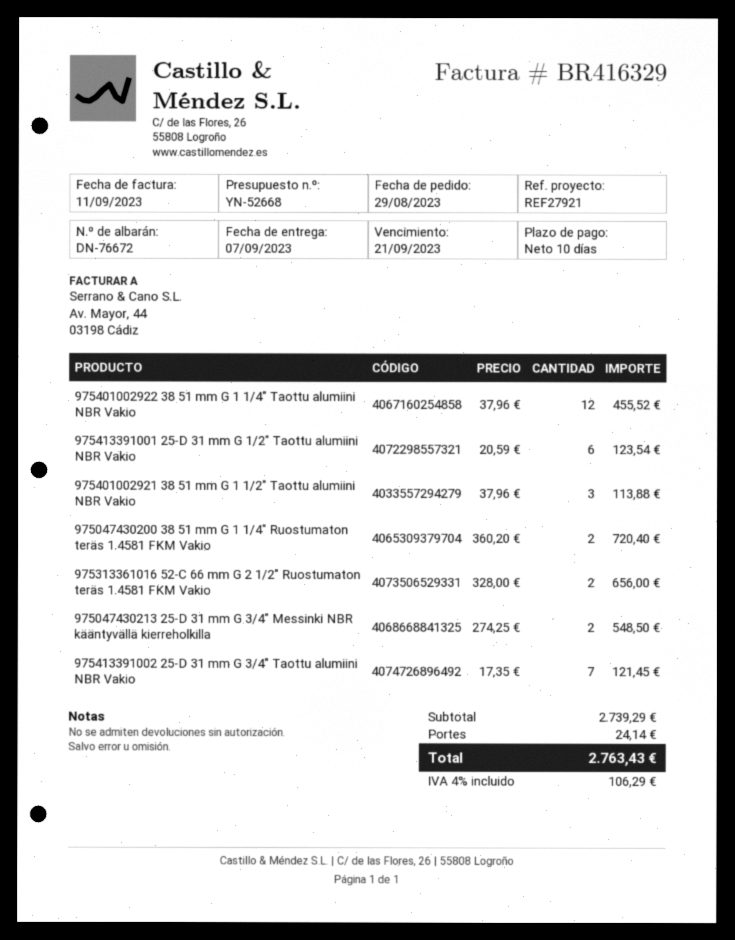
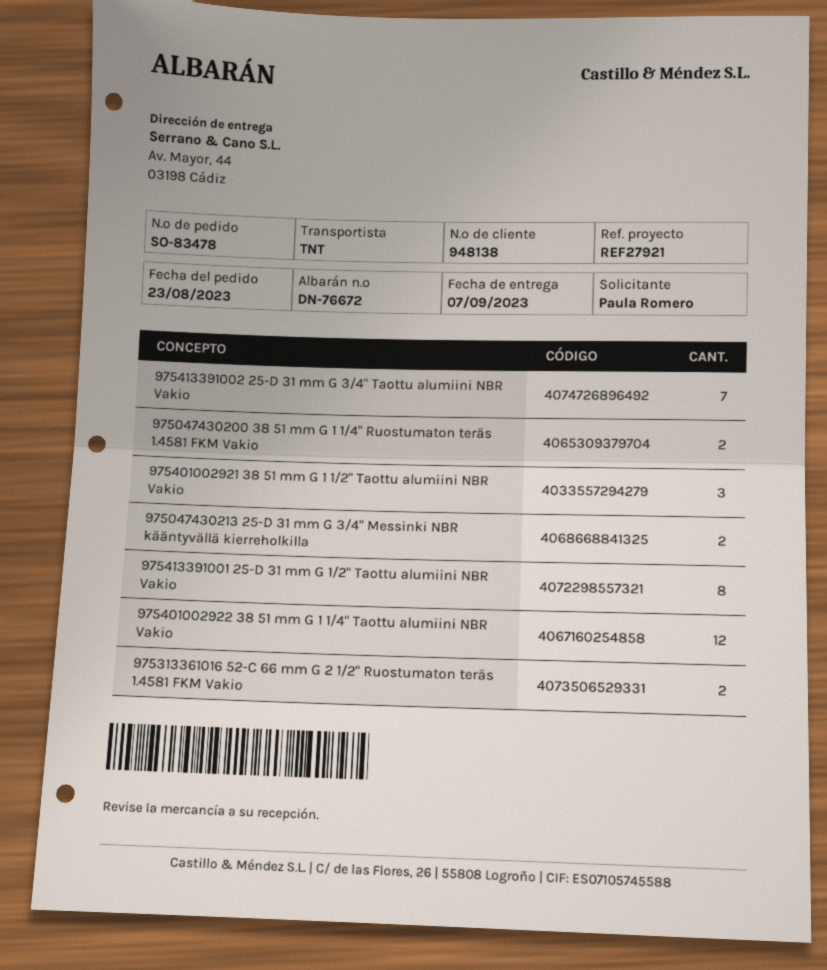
order date: 2023-08-29 -> 2023-08-23
975413391001 25-D 31 mm G 1/2" Taottu alumiini NBR Vakio: 6 -> 8

